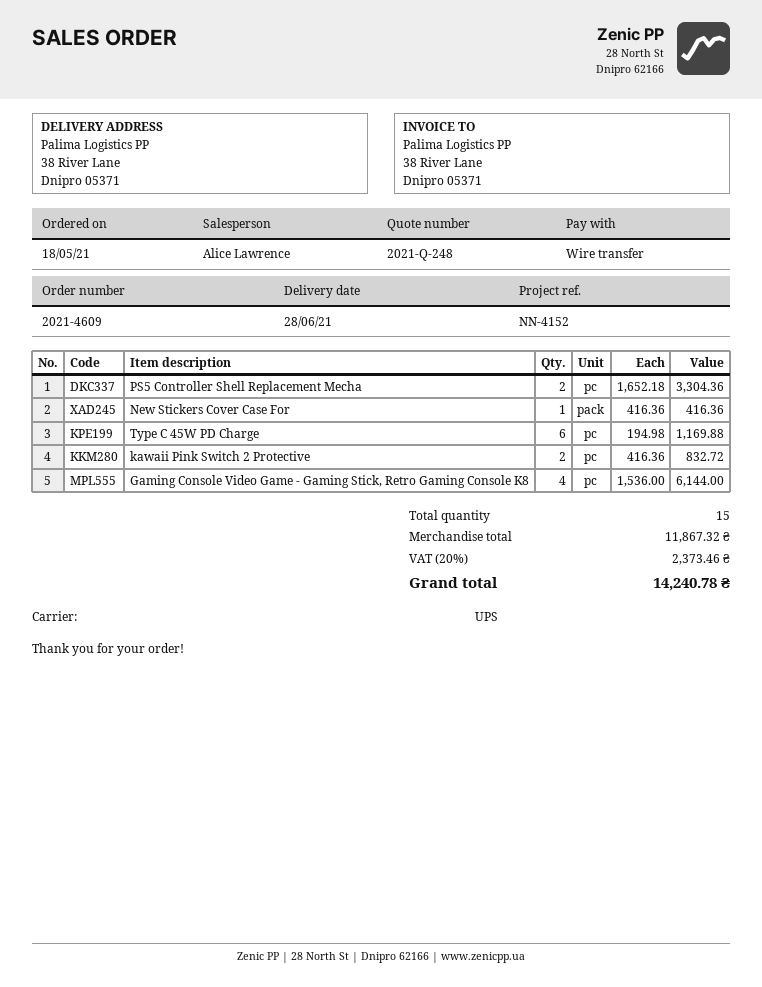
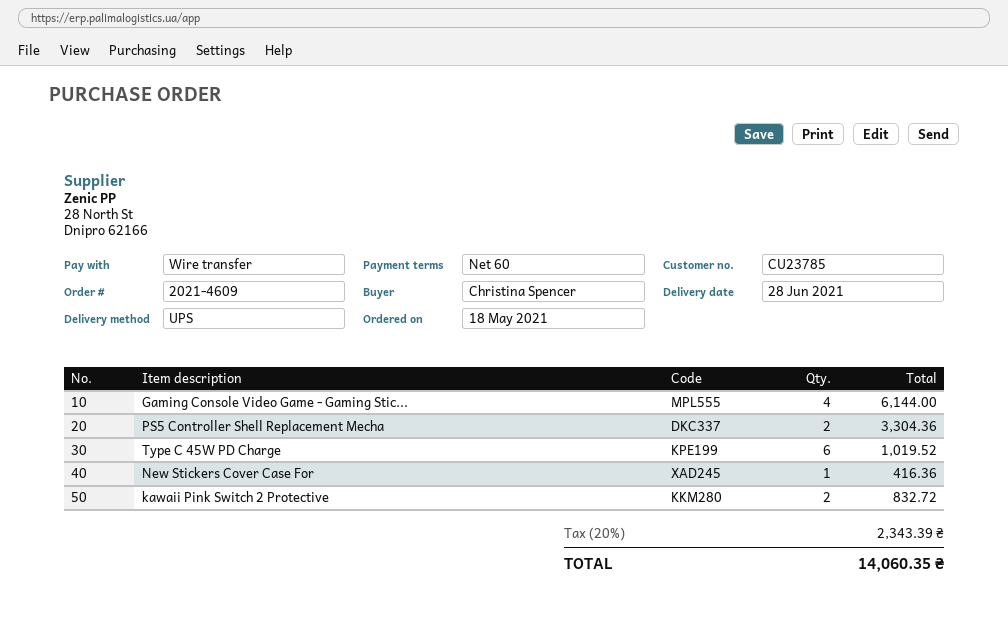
Type C 45W PD Charge: 6 for 1169.88 -> 6 for 1019.52
tax: 20% = 2373.46 -> 20% = 2343.39
total: 14240.78 -> 14060.35

